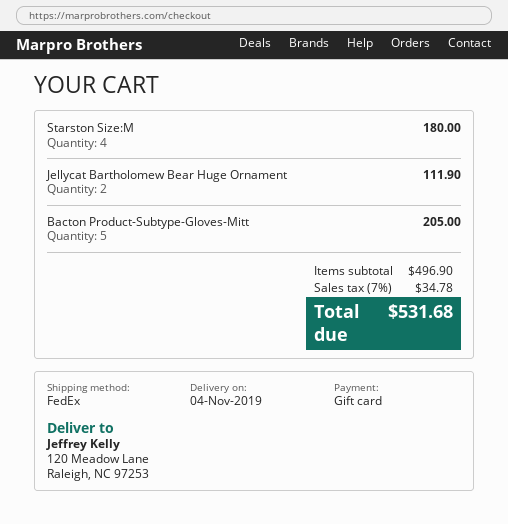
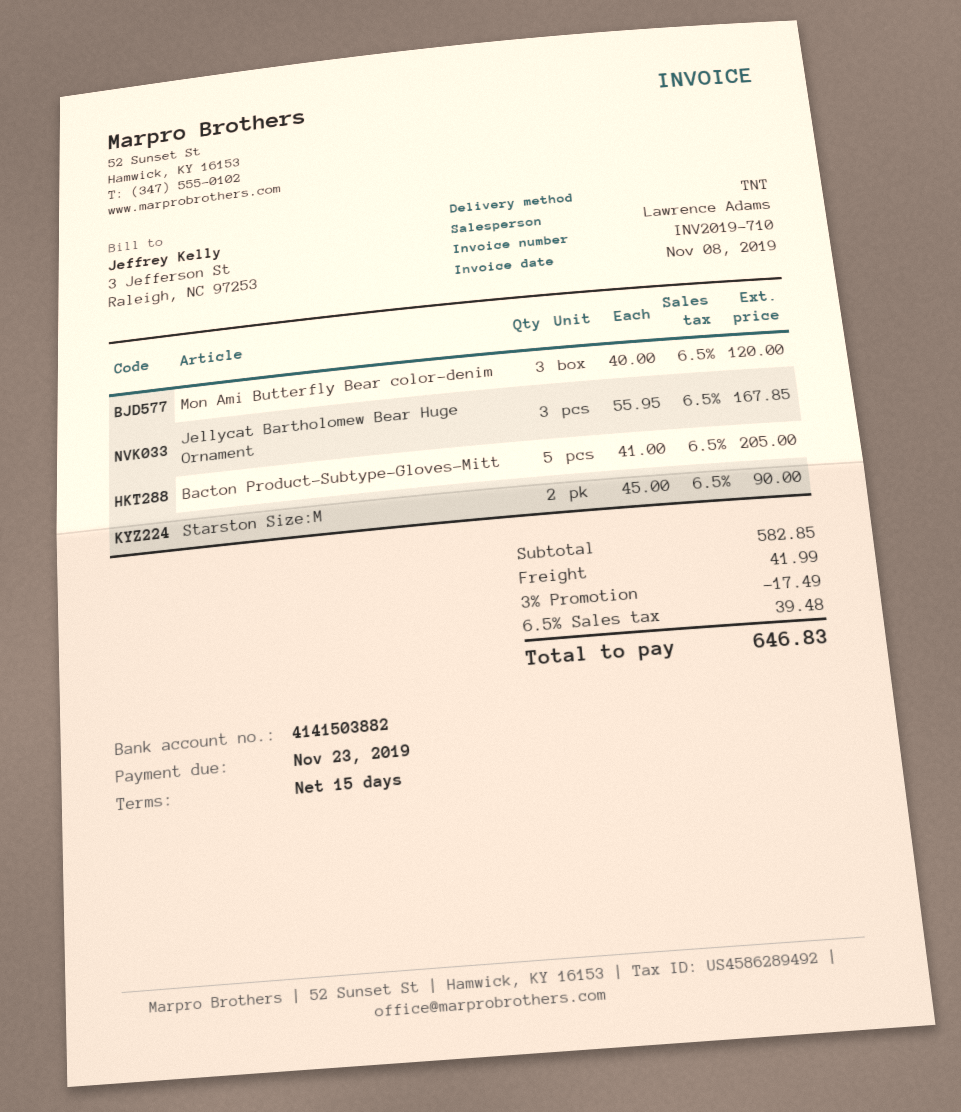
shipping method: FedEx -> TNT
Starston Size:M: 4 for 180.00 -> 2 for 90.00
Jellycat Bartholomew Bear Huge Ornament: 2 for 111.90 -> 3 for 167.85
Mon Ami Butterfly Bear color-denim: none -> 3 for 120.00
subtotal: 496.90 -> 582.85
discount: none -> 3% = 17.49
shipping: none -> 41.99
tax: 7% = 34.78 -> 6.5% = 39.48
total: 531.68 -> 646.83

